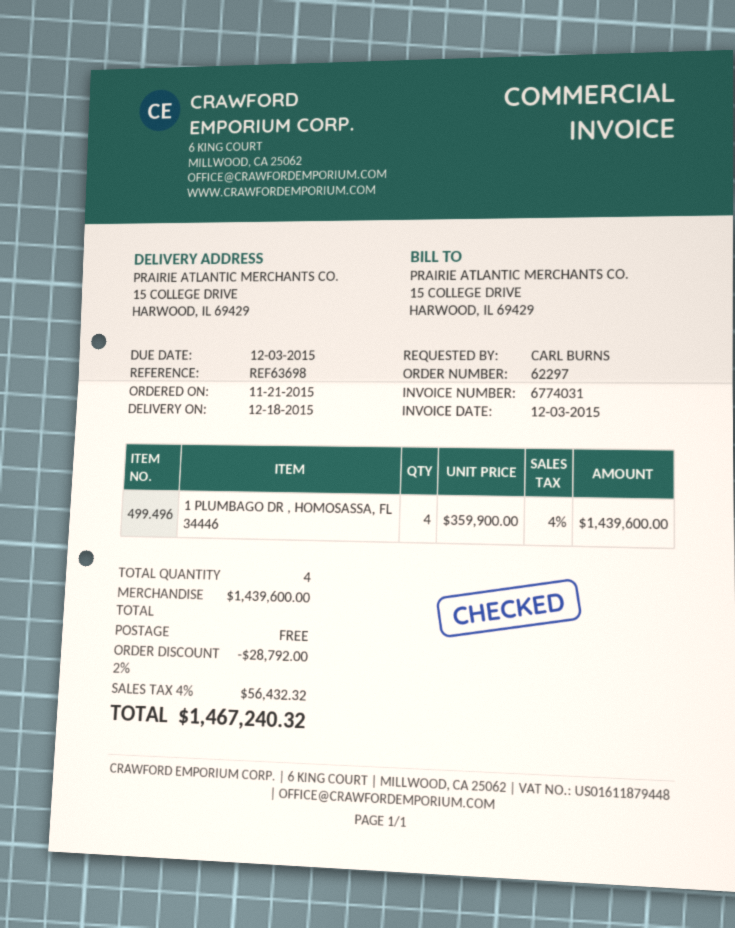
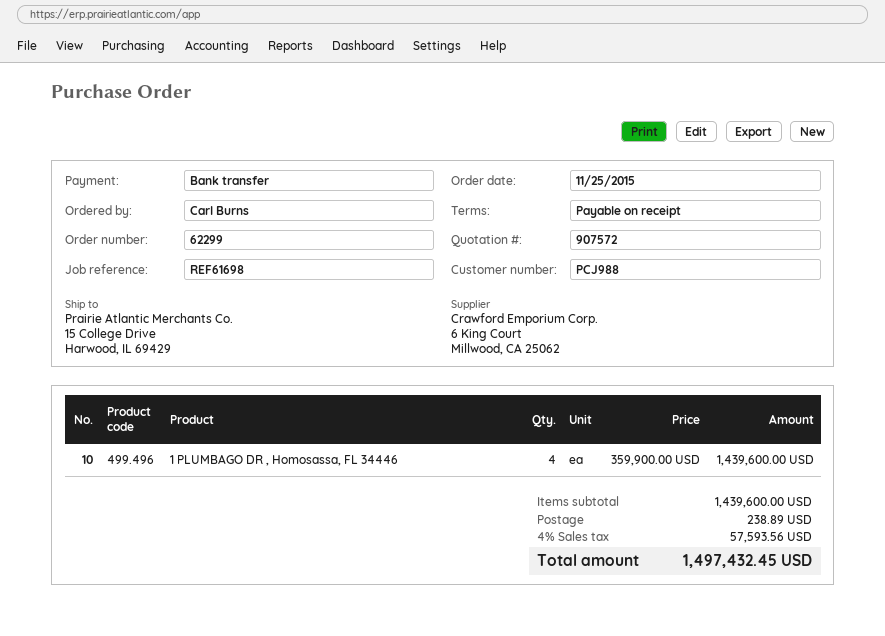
order number: 62297 -> 62299
order date: 2015-11-21 -> 2015-11-25
reference: REF63698 -> REF61698
discount: 2% = 28792.00 -> none
shipping: 0.00 -> 238.89
tax: 4% = 56432.32 -> 4% = 57593.56
total: 1467240.32 -> 1497432.45

